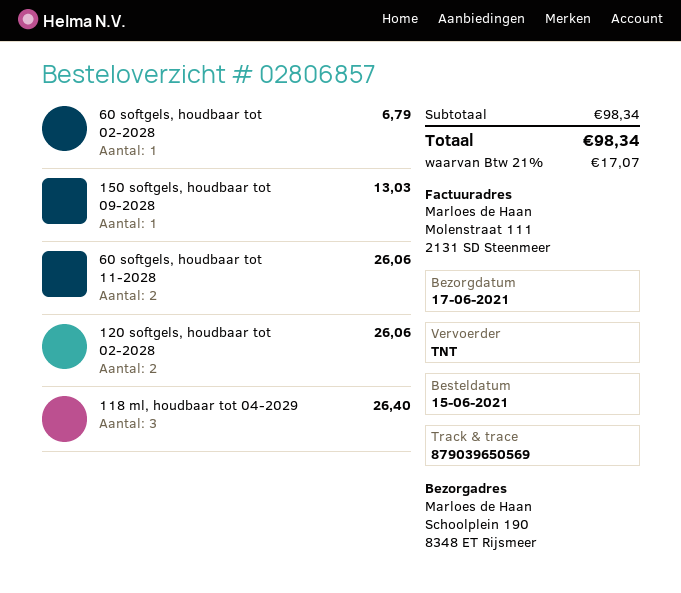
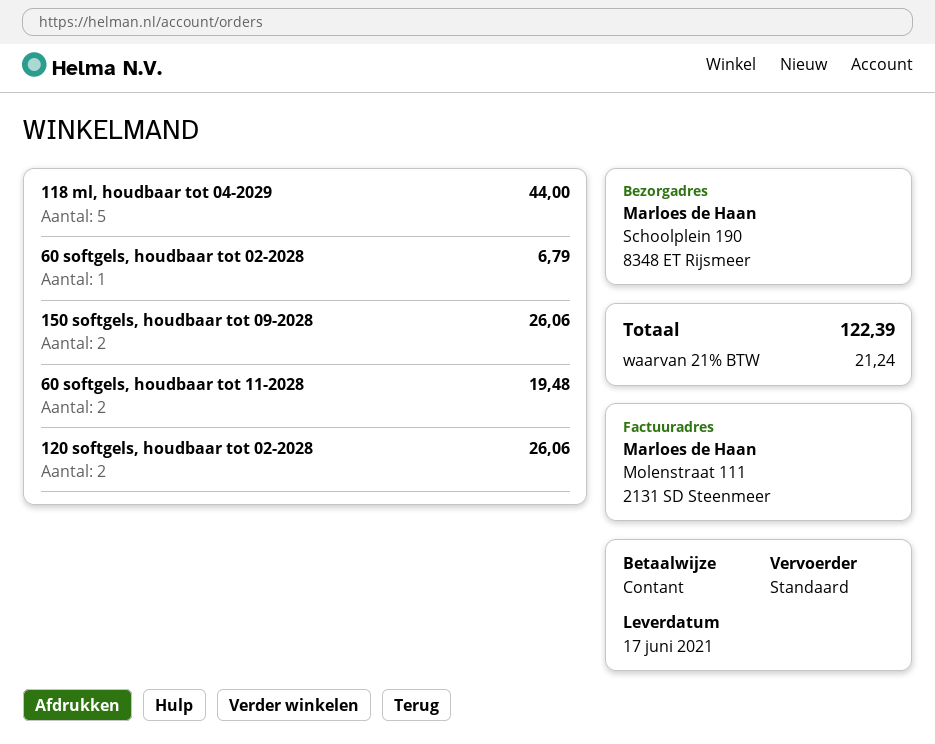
shipping method: TNT -> standard
150 softgels, houdbaar tot 09-2028: 1 for 13.03 -> 2 for 26.06
60 softgels, houdbaar tot 11-2028: 2 for 26.06 -> 2 for 19.48
118 ml, houdbaar tot 04-2029: 3 for 26.40 -> 5 for 44.00
tax: 21% = 17.07 -> 21% = 21.24
total: 98.34 -> 122.39

